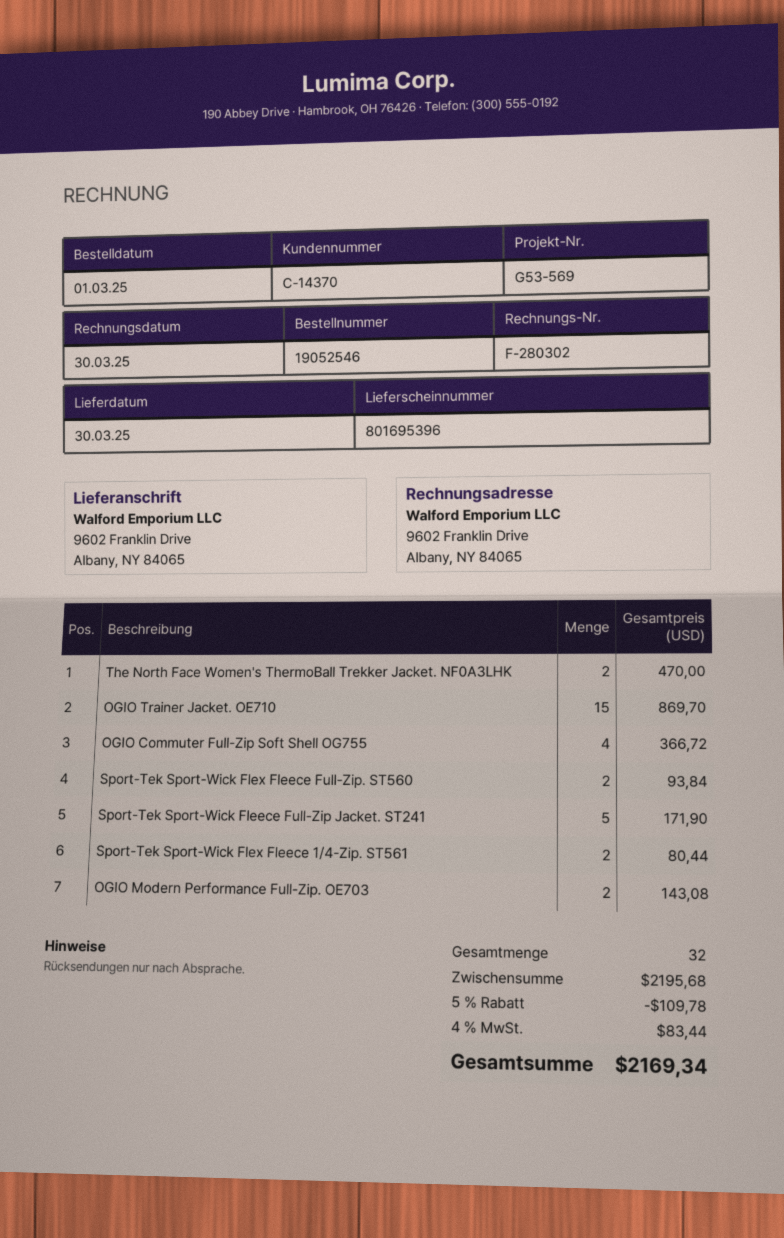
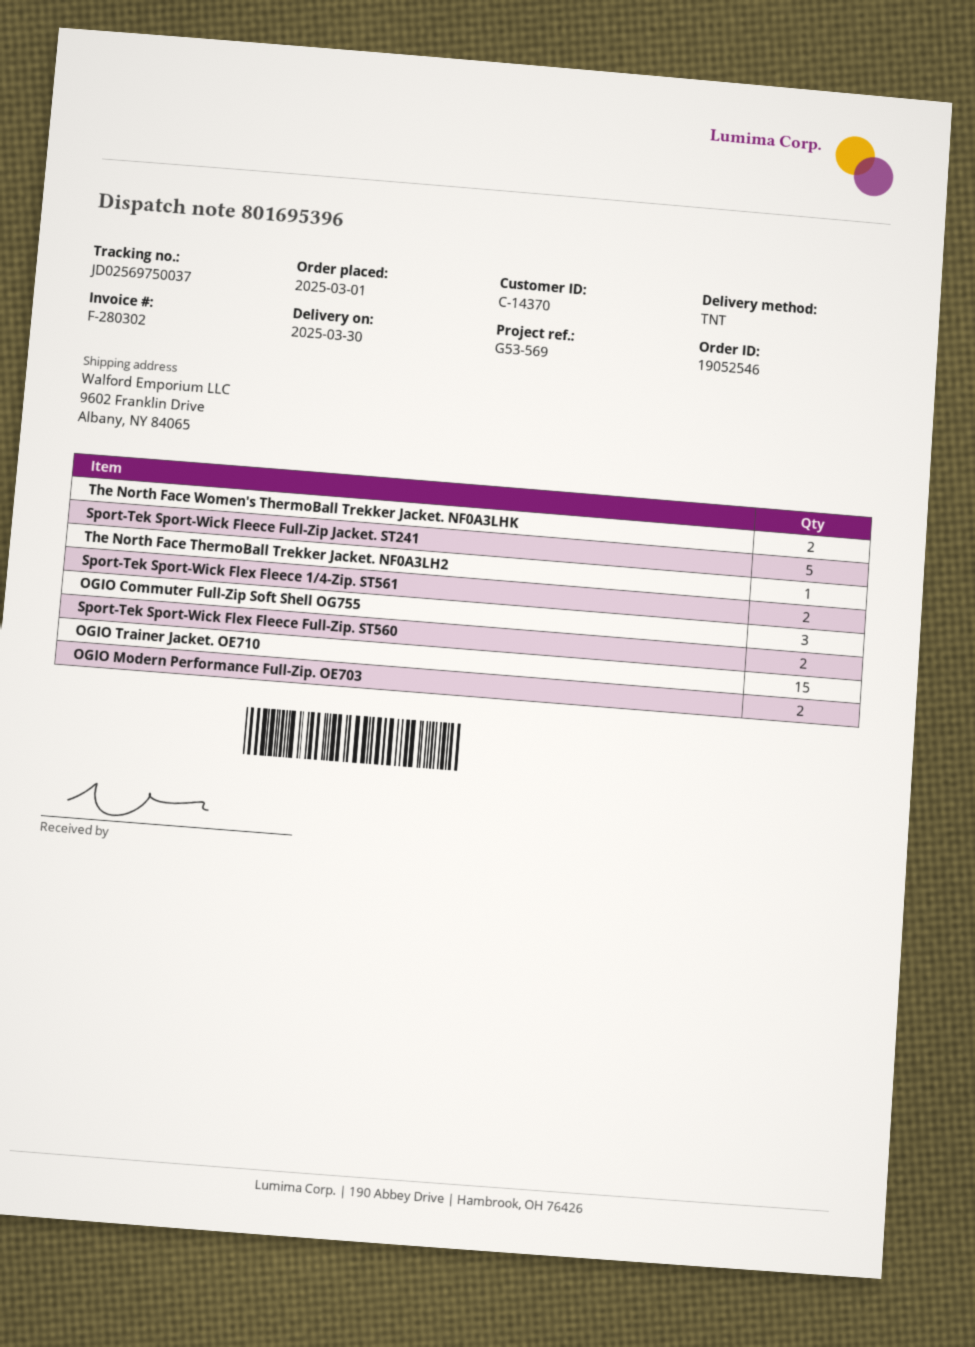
OGIO Commuter Full-Zip Soft Shell OG755: 4 -> 3
The North Face ThermoBall Trekker Jacket. NF0A3LH2: none -> 1

